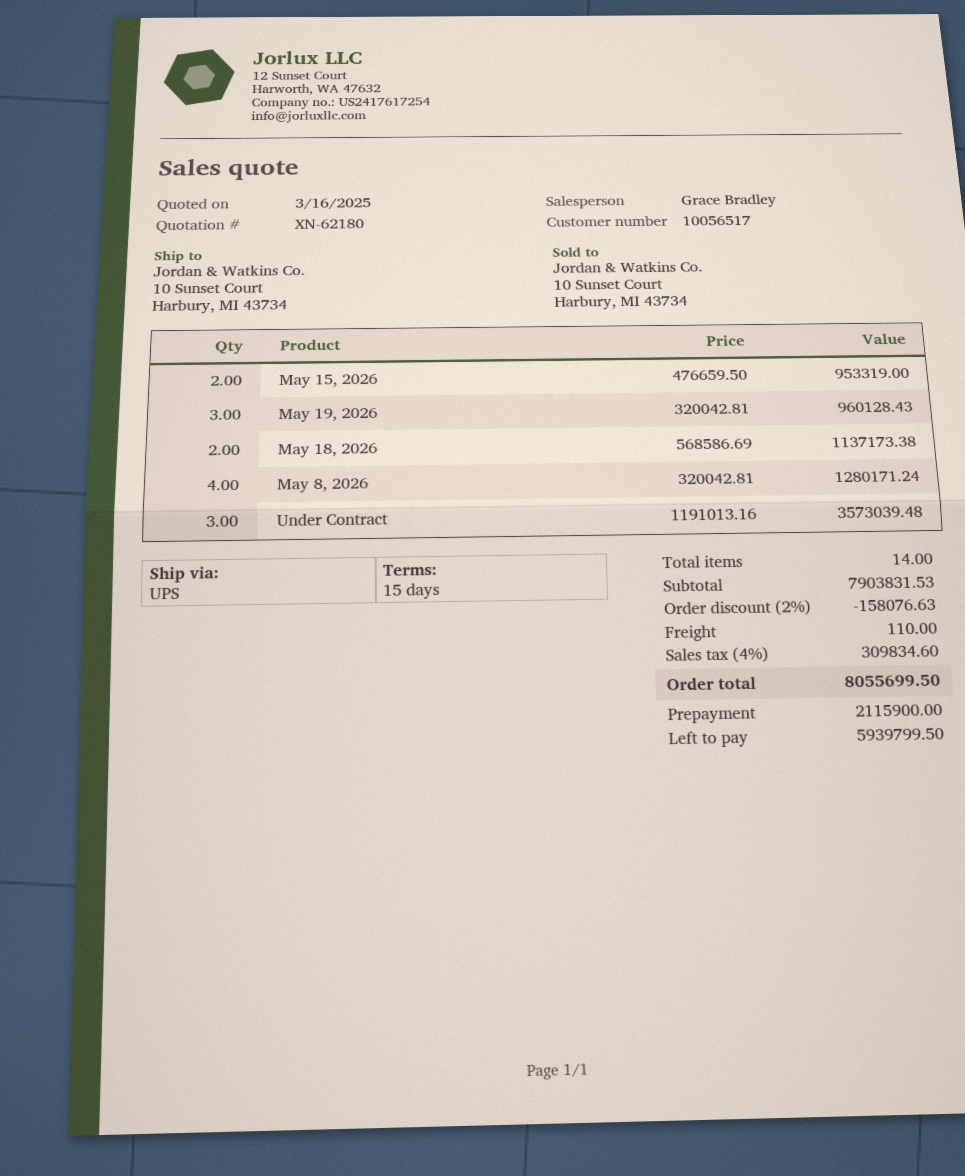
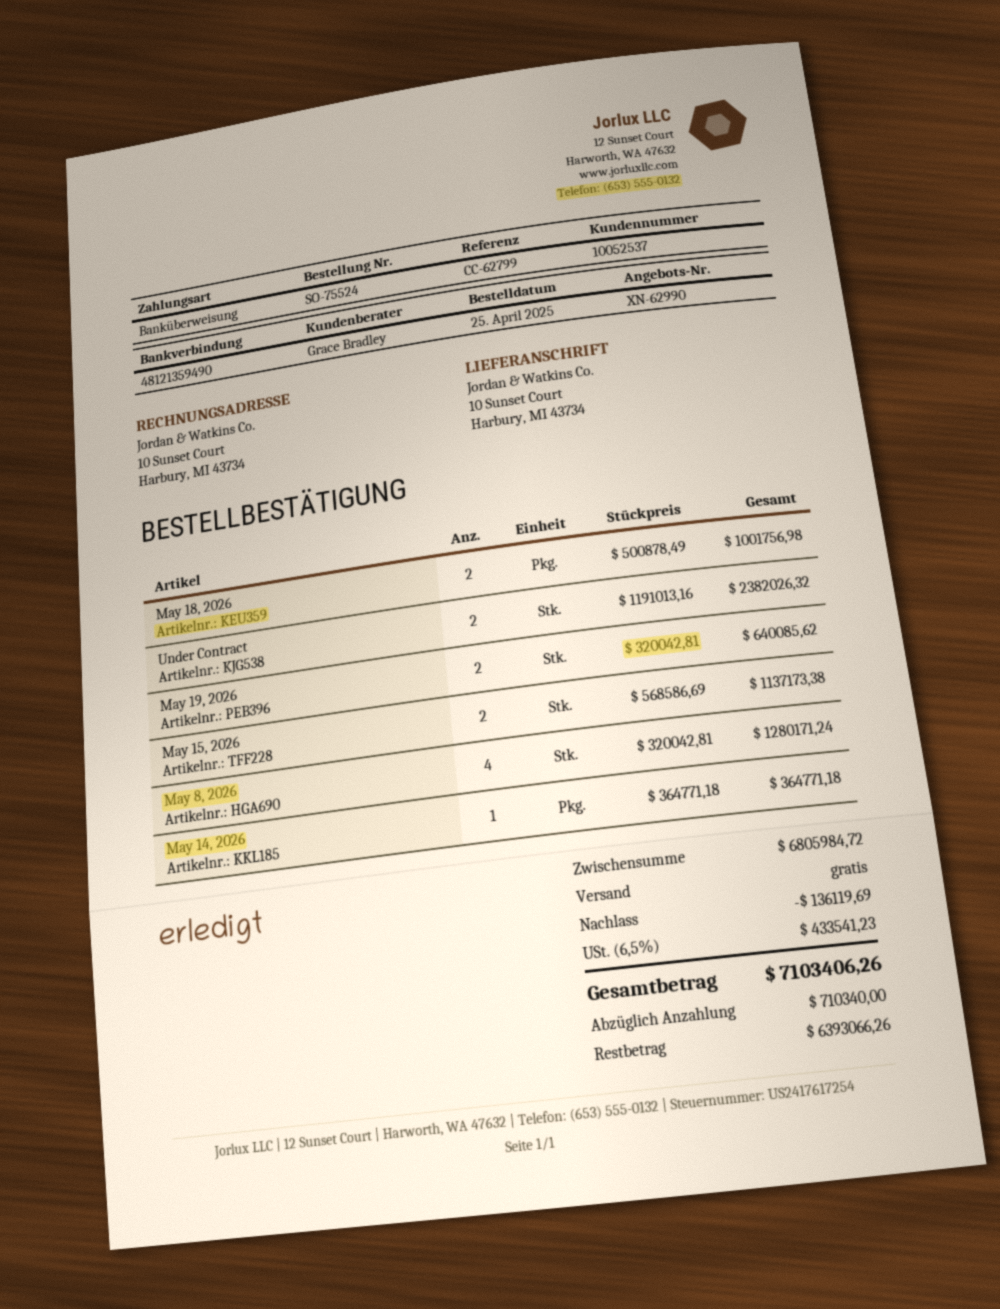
quote number: XN-62180 -> XN-62990
customer number: 10056517 -> 10052537
May 15, 2026: 2 x 476659.50 = 953319.00 -> 2 x 568586.69 = 1137173.38
May 19, 2026: 3 x 320042.81 = 960128.43 -> 2 x 320042.81 = 640085.62
May 18, 2026: 2 x 568586.69 = 1137173.38 -> 2 x 500878.49 = 1001756.98
Under Contract: 3 x 1191013.16 = 3573039.48 -> 2 x 1191013.16 = 2382026.32
May 14, 2026: none -> 1 x 364771.18 = 364771.18
subtotal: 7903831.53 -> 6805984.72
discount: 158076.63 -> 136119.69
shipping: 110.00 -> 0.00
tax: 4% = 309834.60 -> 6.5% = 433541.23
total: 8055699.50 -> 7103406.26
deposit: 2115900.00 -> 710340.00
balance: 5939799.50 -> 6393066.26

